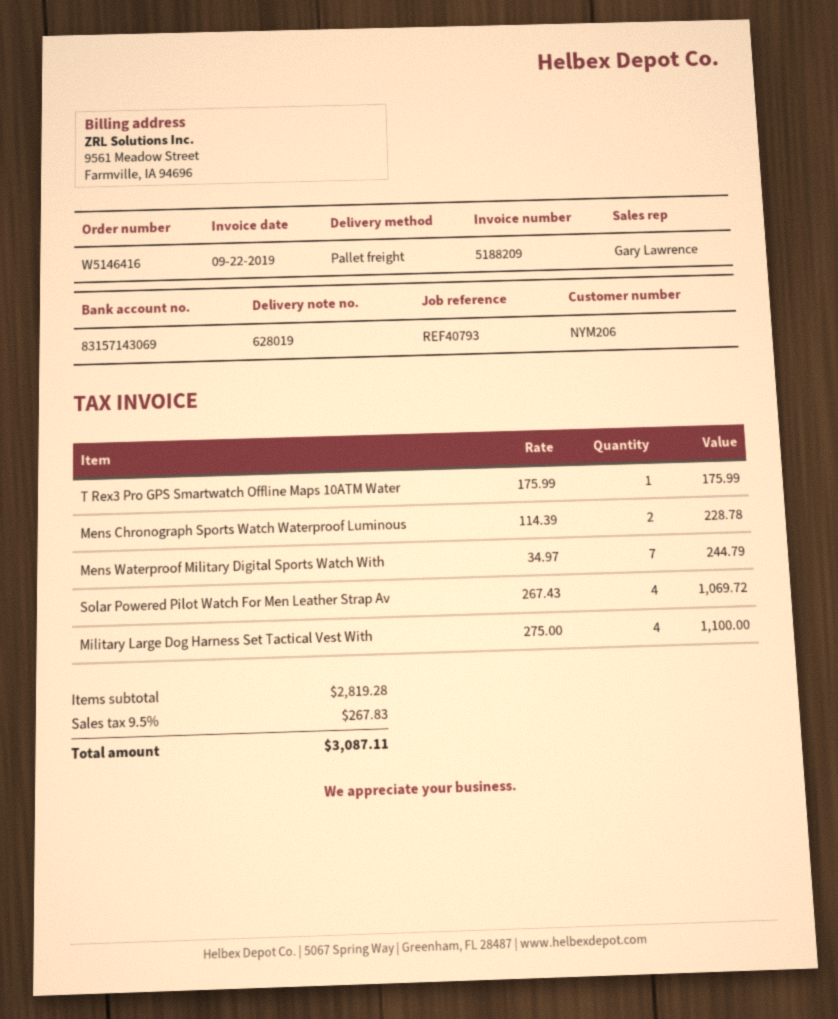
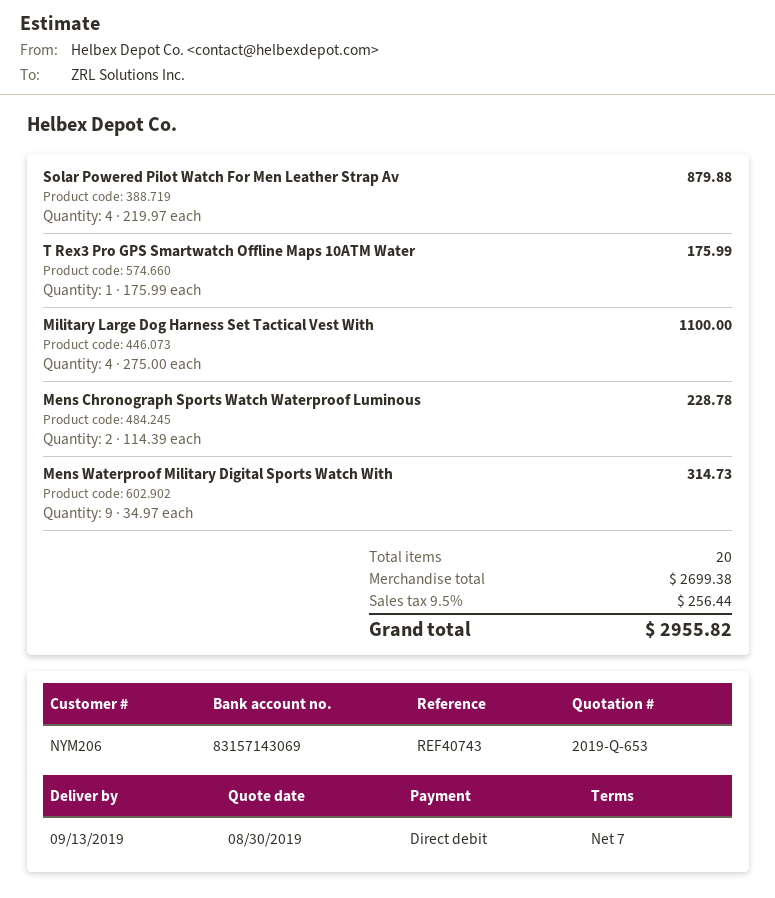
reference: REF40793 -> REF40743
Mens Waterproof Military Digital Sports Watch With: 7 x 34.97 = 244.79 -> 9 x 34.97 = 314.73
Solar Powered Pilot Watch For Men Leather Strap Av: 4 x 267.43 = 1069.72 -> 4 x 219.97 = 879.88
subtotal: 2819.28 -> 2699.38
tax: 9.5% = 267.83 -> 9.5% = 256.44
total: 3087.11 -> 2955.82

